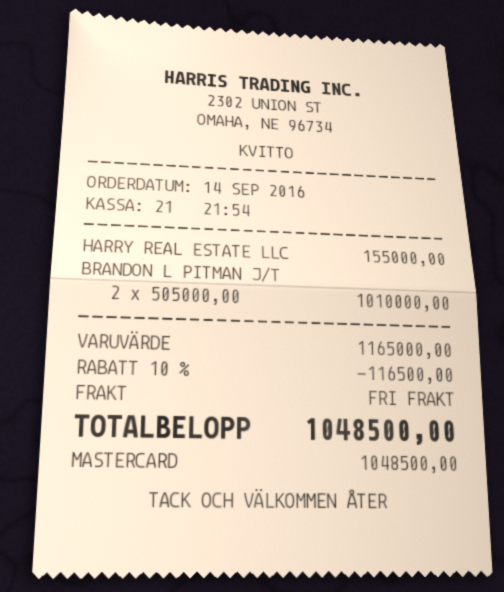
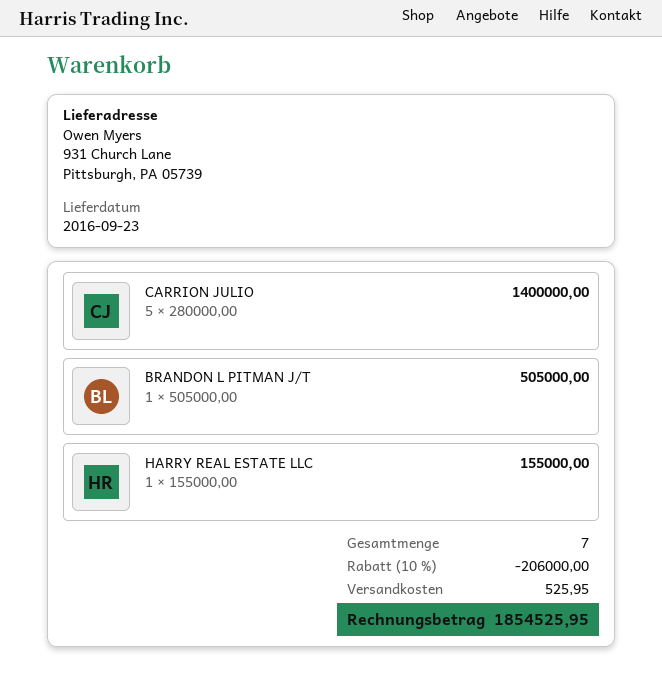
BRANDON L PITMAN J/T: 2 x 505000.00 = 1010000.00 -> 1 x 505000.00 = 505000.00
CARRION JULIO: none -> 5 x 280000.00 = 1400000.00
discount: 10% = 116500.00 -> 10% = 206000.00
shipping: 0.00 -> 525.95
total: 1048500.00 -> 1854525.95

